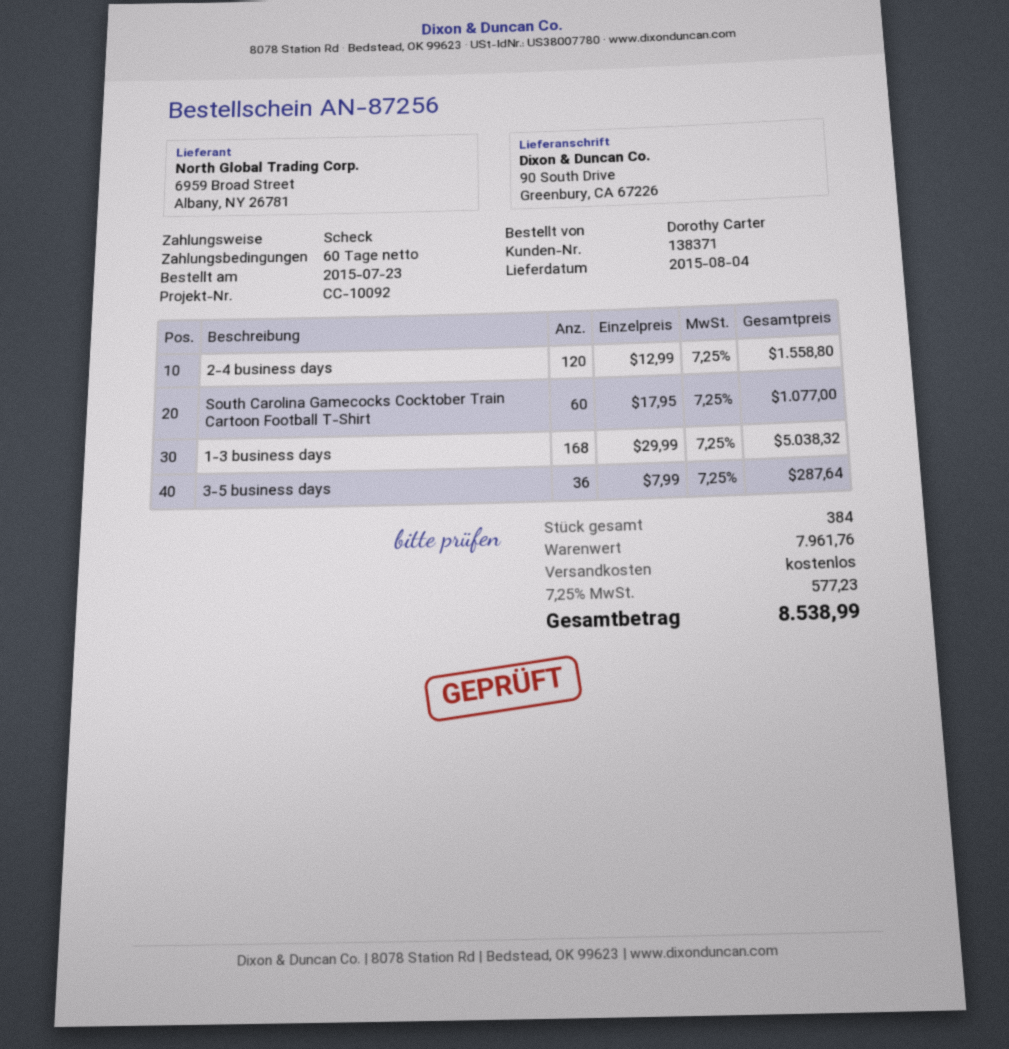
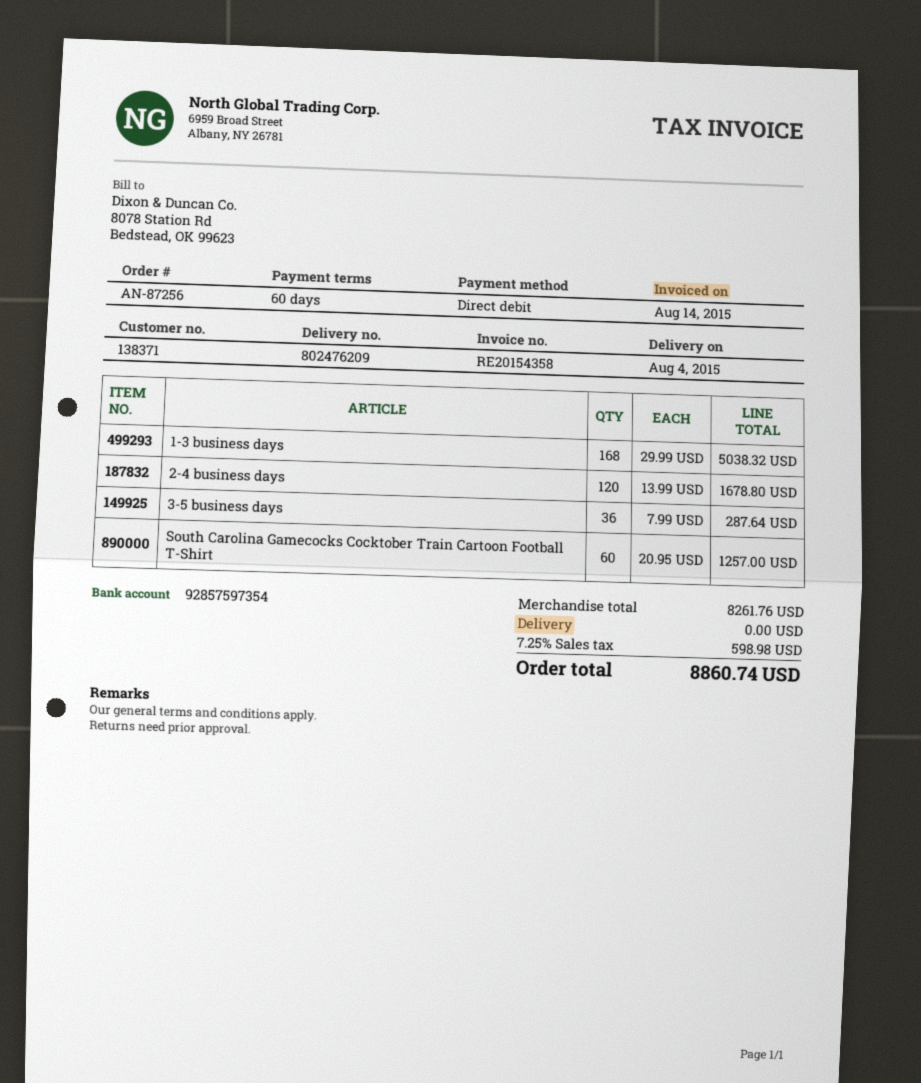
payment method: cheque -> direct debit
2-4 business days: 120 x 12.99 = 1558.80 -> 120 x 13.99 = 1678.80
South Carolina Gamecocks Cocktober Train Cartoon Football T-Shirt: 60 x 17.95 = 1077.00 -> 60 x 20.95 = 1257.00
subtotal: 7961.76 -> 8261.76
tax: 7.25% = 577.23 -> 7.25% = 598.98
total: 8538.99 -> 8860.74

